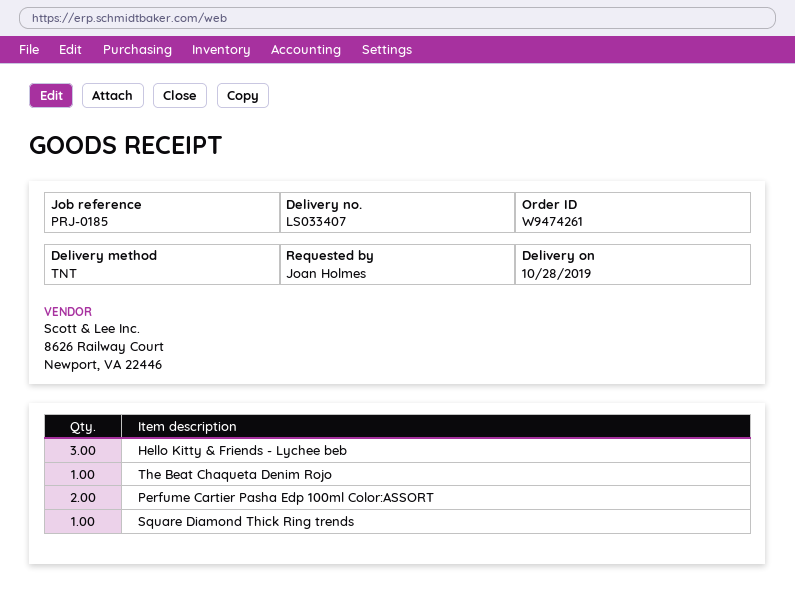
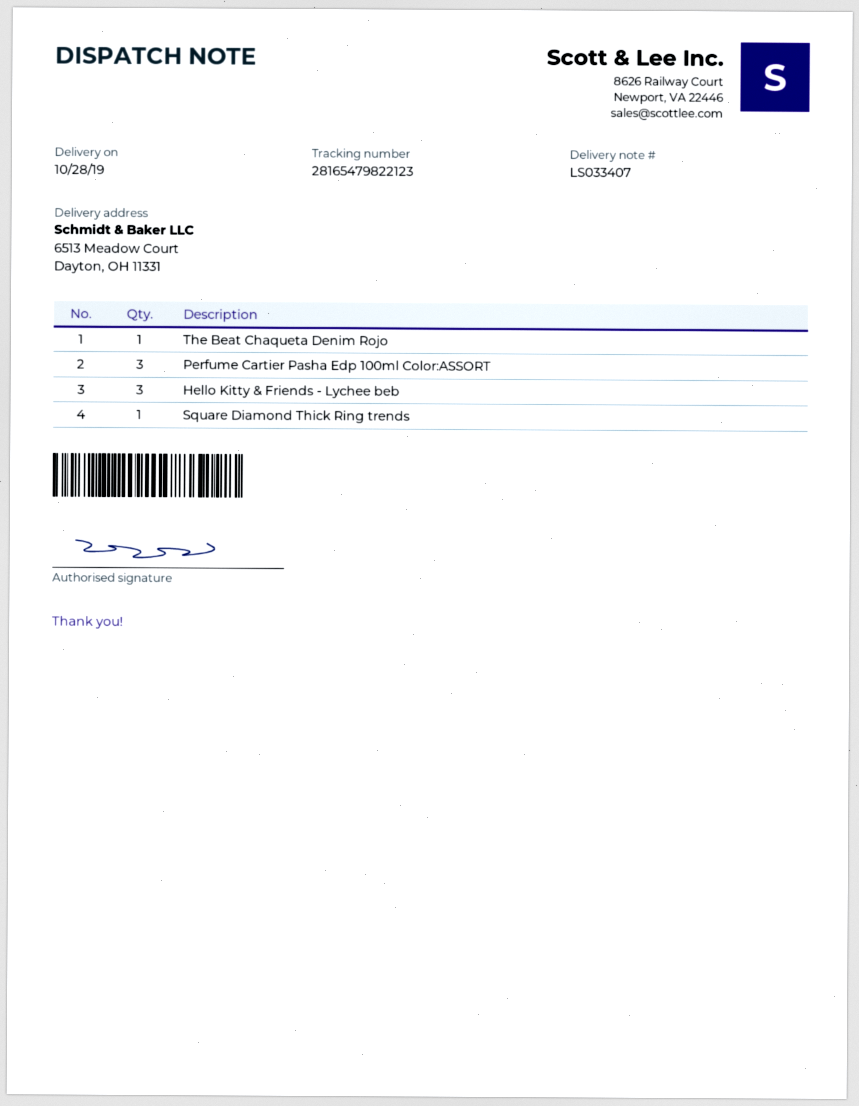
Perfume Cartier Pasha Edp 100ml Color:ASSORT: 2 -> 3

